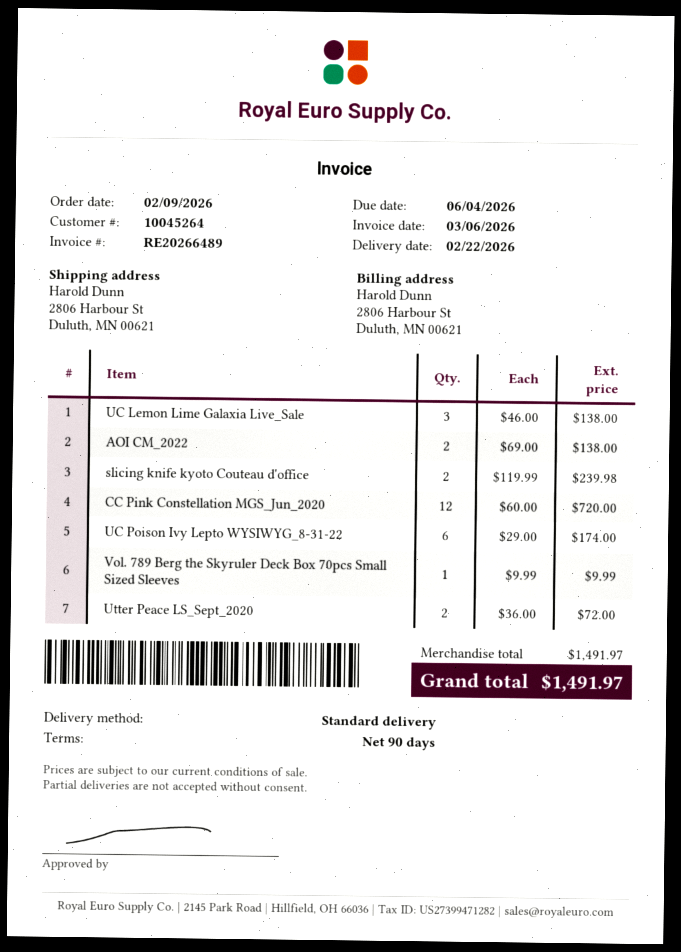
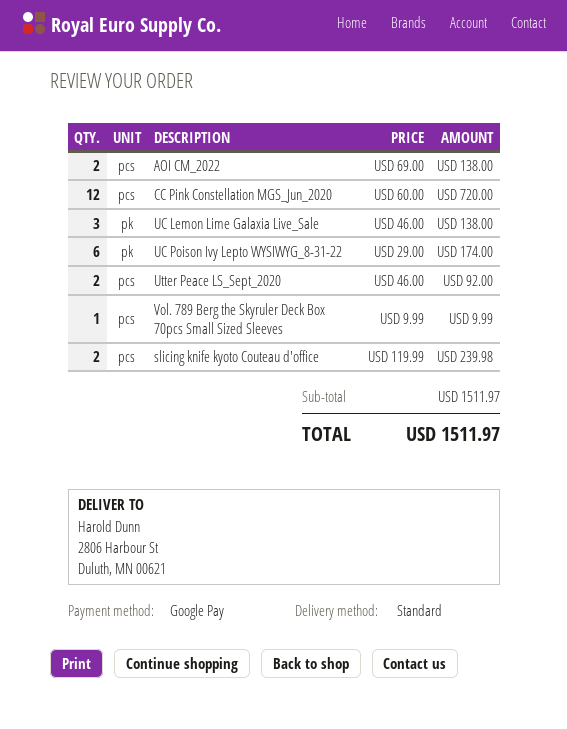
Utter Peace LS_Sept_2020: 2 x 36.00 = 72.00 -> 2 x 46.00 = 92.00
subtotal: 1491.97 -> 1511.97
total: 1491.97 -> 1511.97

